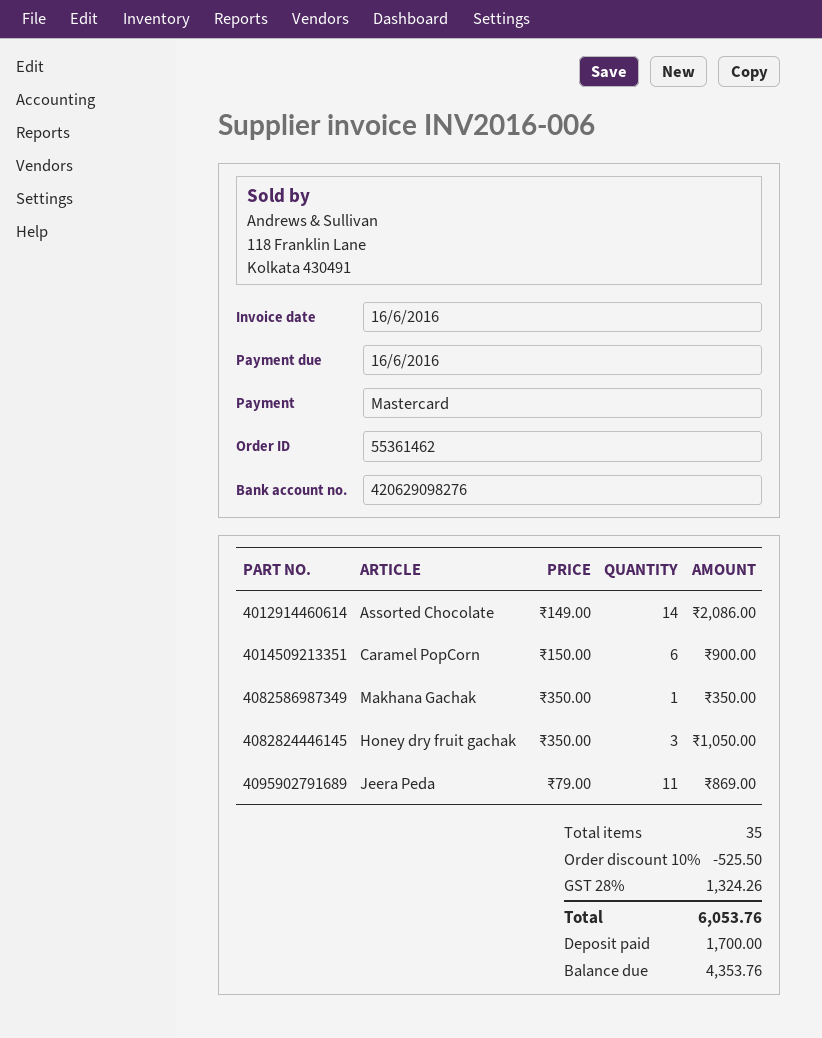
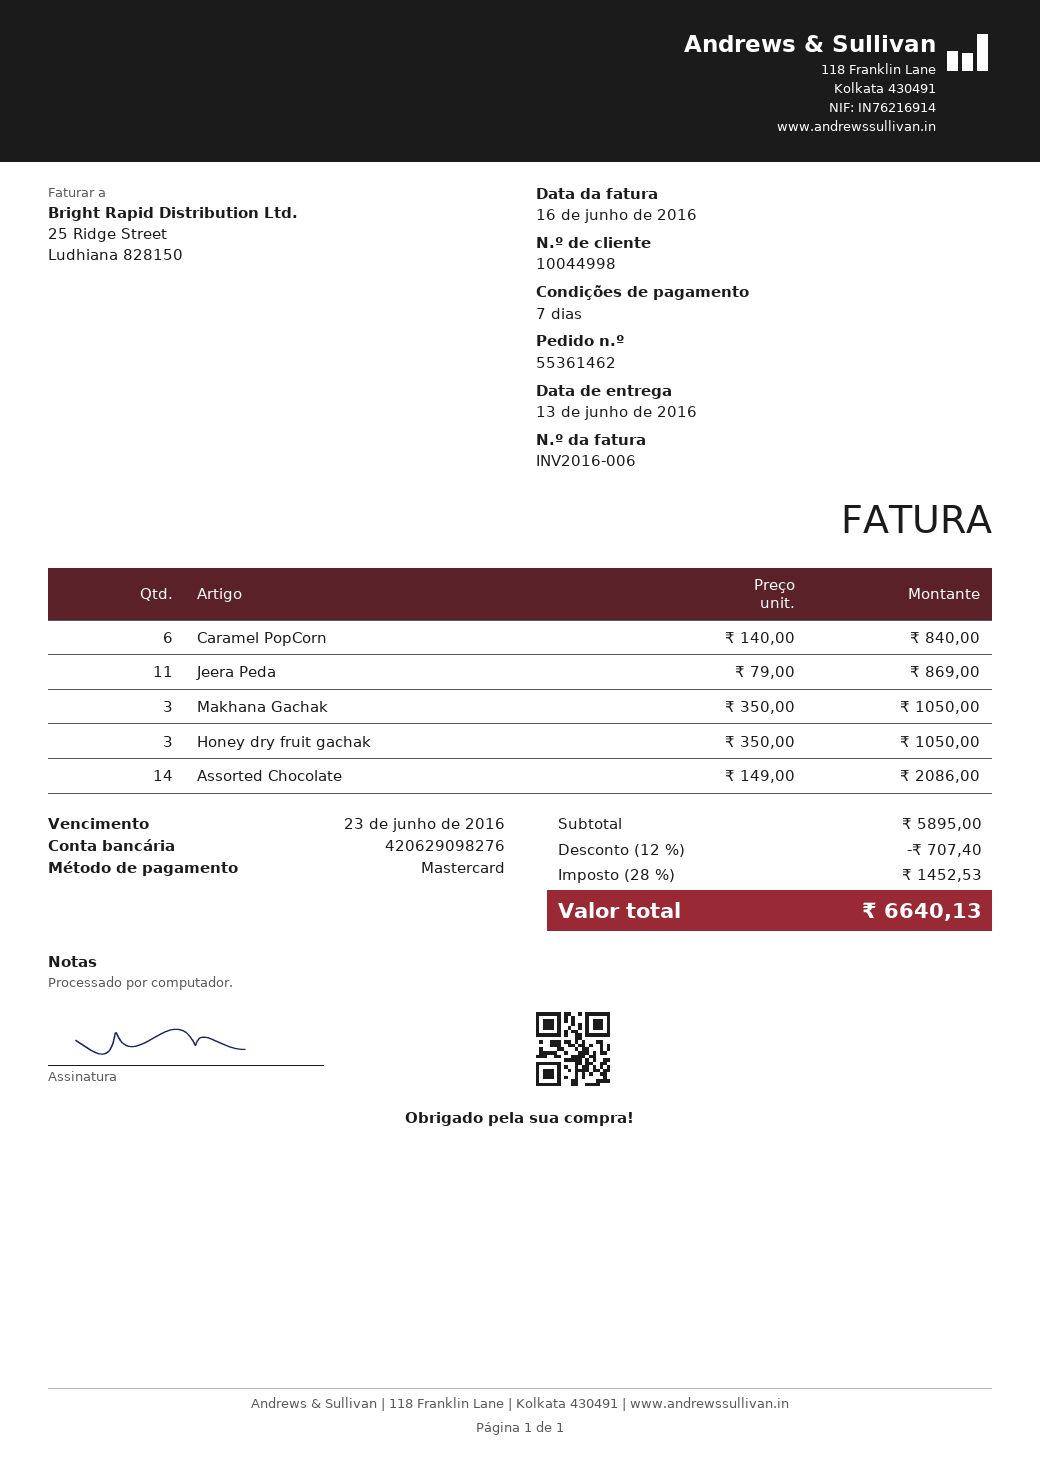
due date: 2016-06-16 -> 2016-06-23
Caramel PopCorn: 6 x 150.00 = 900.00 -> 6 x 140.00 = 840.00
Makhana Gachak: 1 x 350.00 = 350.00 -> 3 x 350.00 = 1050.00
discount: 10% = 525.50 -> 12% = 707.40
tax: 28% = 1324.26 -> 28% = 1452.53
total: 6053.76 -> 6640.13

